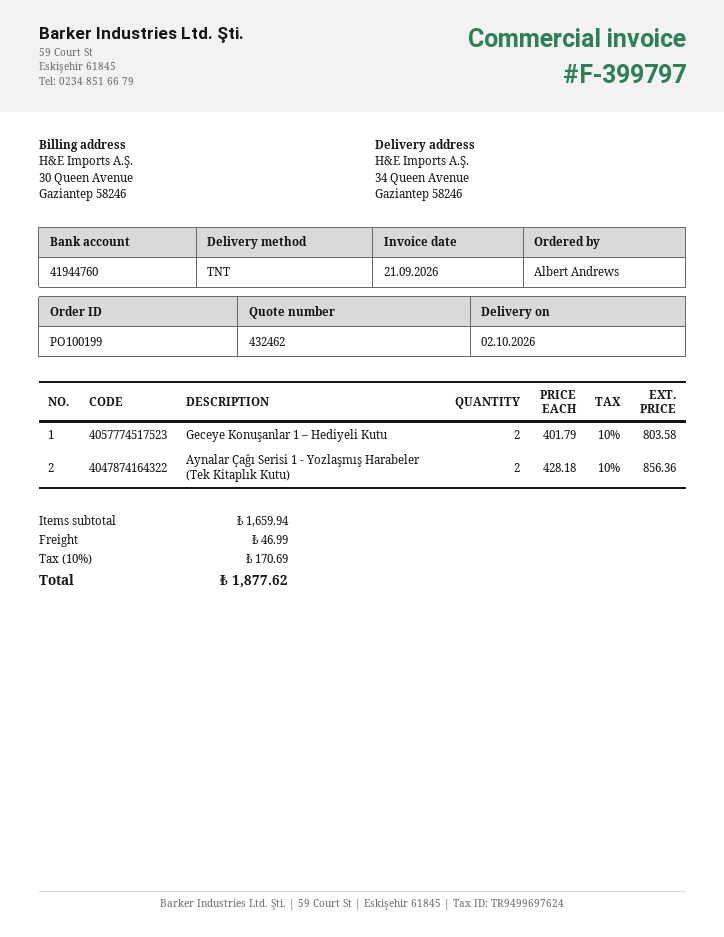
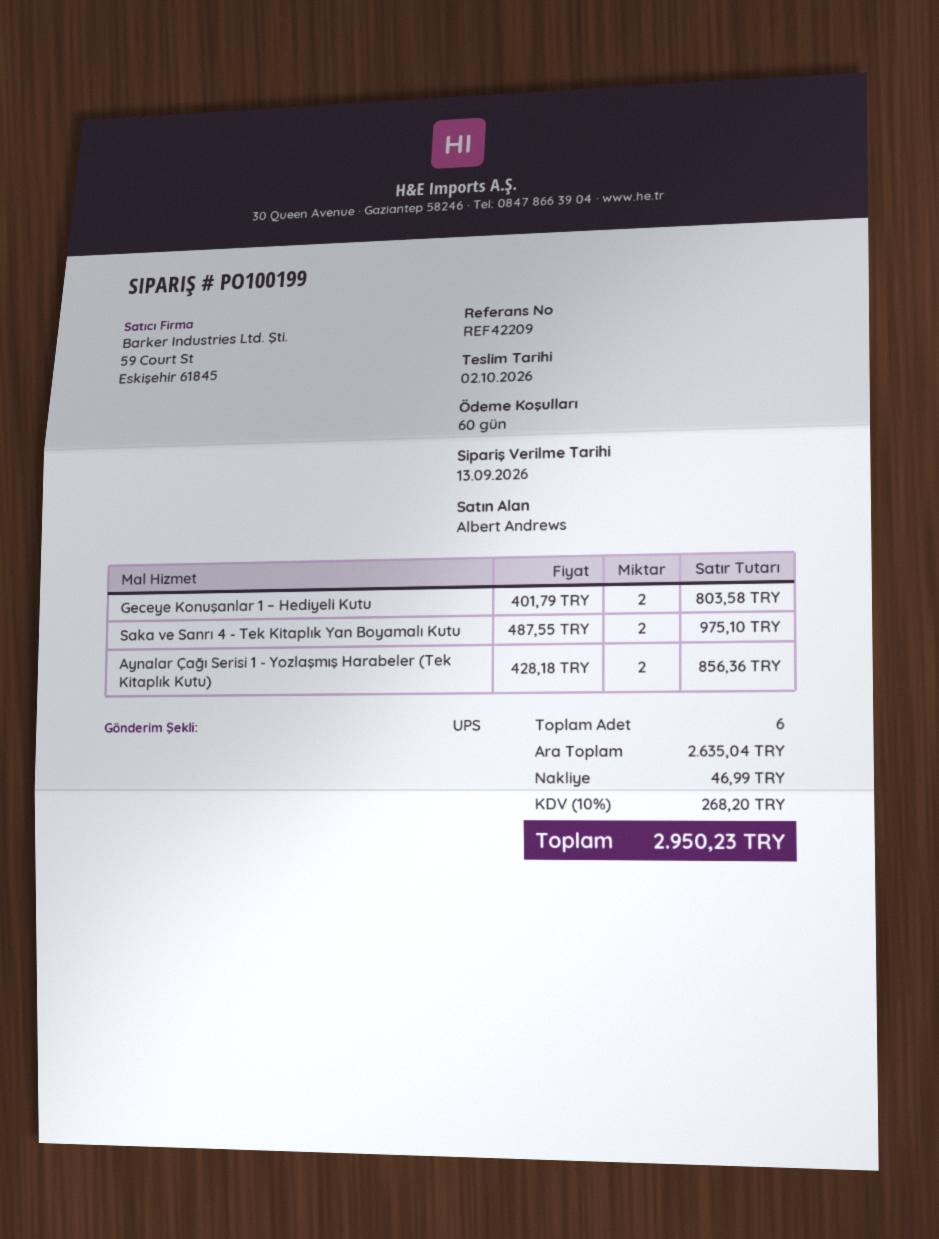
shipping method: TNT -> UPS
Saka ve Sanrı 4 - Tek Kitaplık Yan Boyamalı Kutu: none -> 2 x 487.55 = 975.10
subtotal: 1659.94 -> 2635.04
tax: 10% = 170.69 -> 10% = 268.20
total: 1877.62 -> 2950.23

